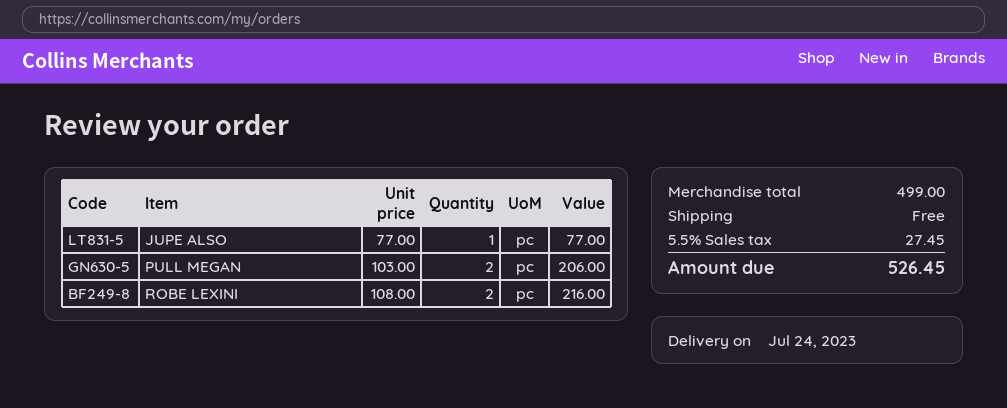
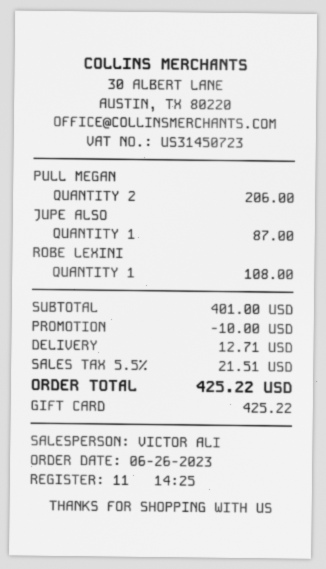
JUPE ALSO: 1 for 77.00 -> 1 for 87.00
ROBE LEXINI: 2 for 216.00 -> 1 for 108.00
subtotal: 499.00 -> 401.00
discount: none -> 10.00
shipping: 0.00 -> 12.71
tax: 5.5% = 27.45 -> 5.5% = 21.51
total: 526.45 -> 425.22

